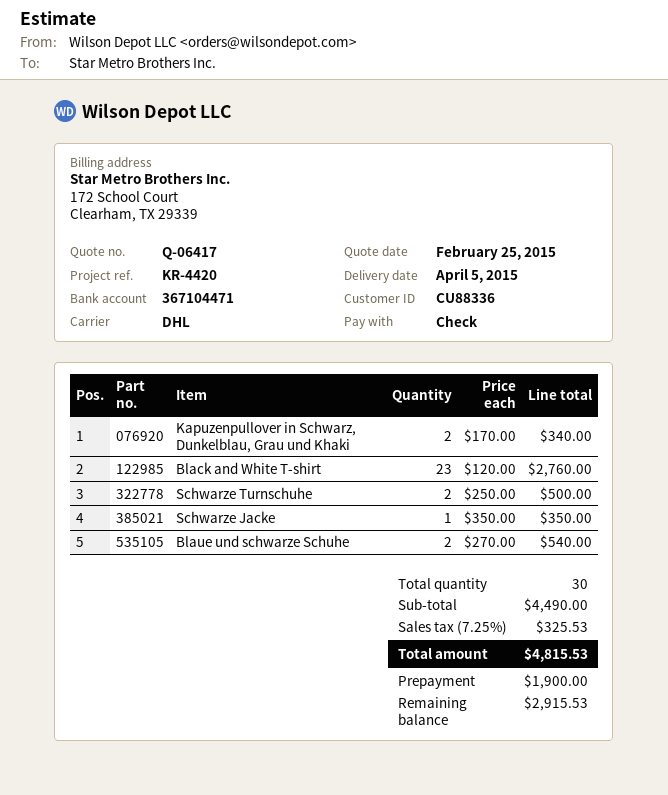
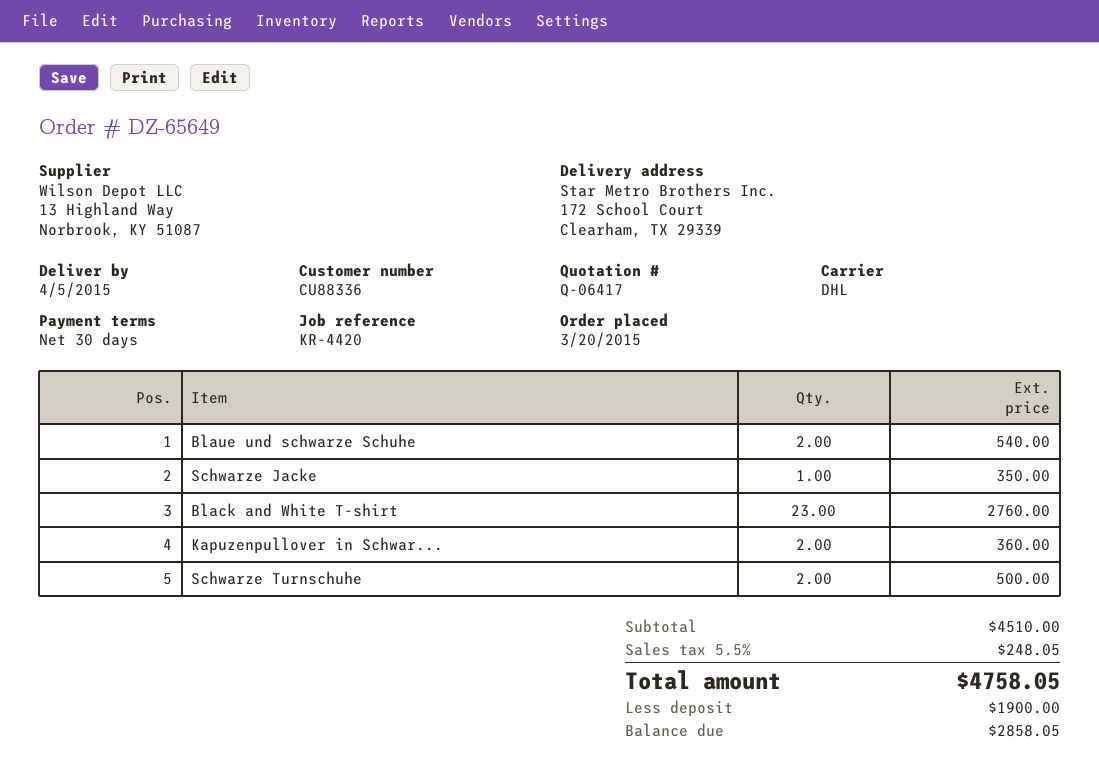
Kapuzenpullover in Schwarz, Dunkelblau, Grau und Khaki: 2 for 340.00 -> 2 for 360.00
subtotal: 4490.00 -> 4510.00
tax: 7.25% = 325.53 -> 5.5% = 248.05
total: 4815.53 -> 4758.05
balance: 2915.53 -> 2858.05

